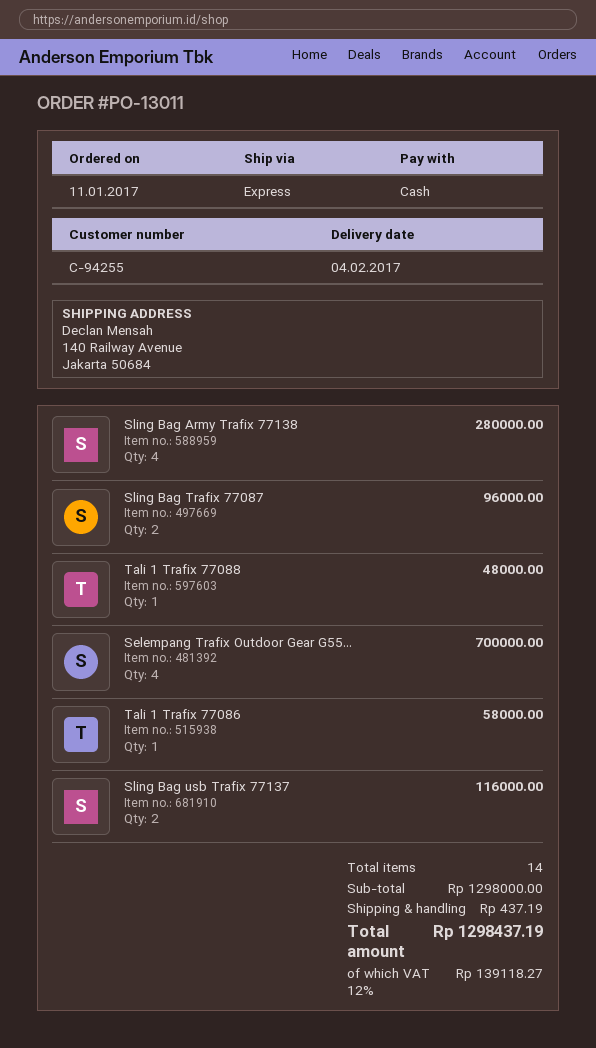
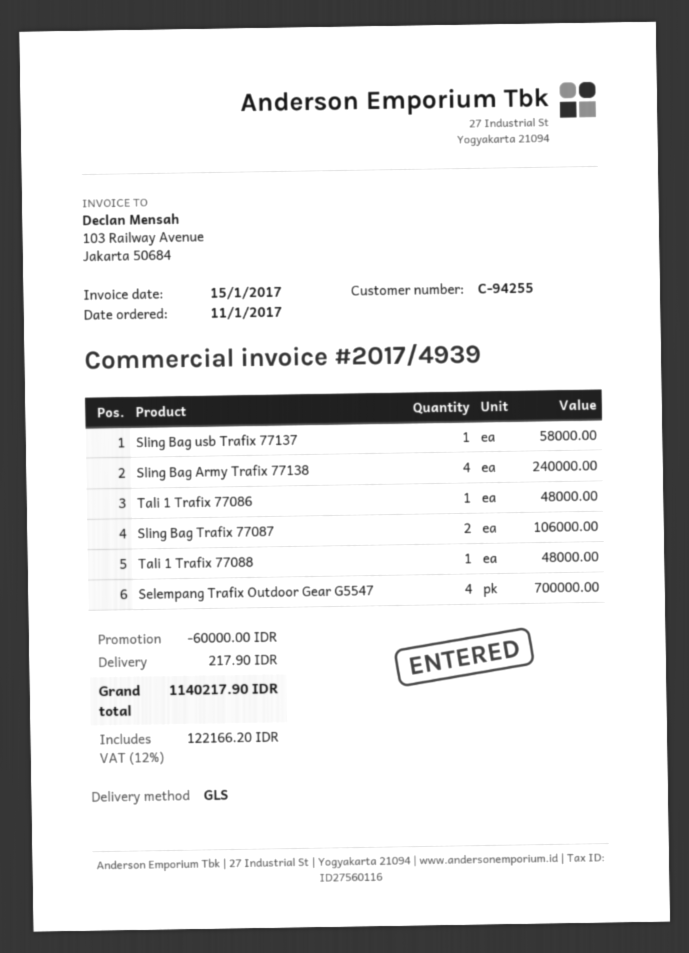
shipping method: express -> GLS
Sling Bag Army Trafix 77138: 4 for 280000.00 -> 4 for 240000.00
Sling Bag Trafix 77087: 2 for 96000.00 -> 2 for 106000.00
Tali 1 Trafix 77086: 1 for 58000.00 -> 1 for 48000.00
Sling Bag usb Trafix 77137: 2 for 116000.00 -> 1 for 58000.00
discount: none -> 60000.00
shipping: 437.19 -> 217.90
tax: 12% = 139118.27 -> 12% = 122166.20
total: 1298437.19 -> 1140217.90

